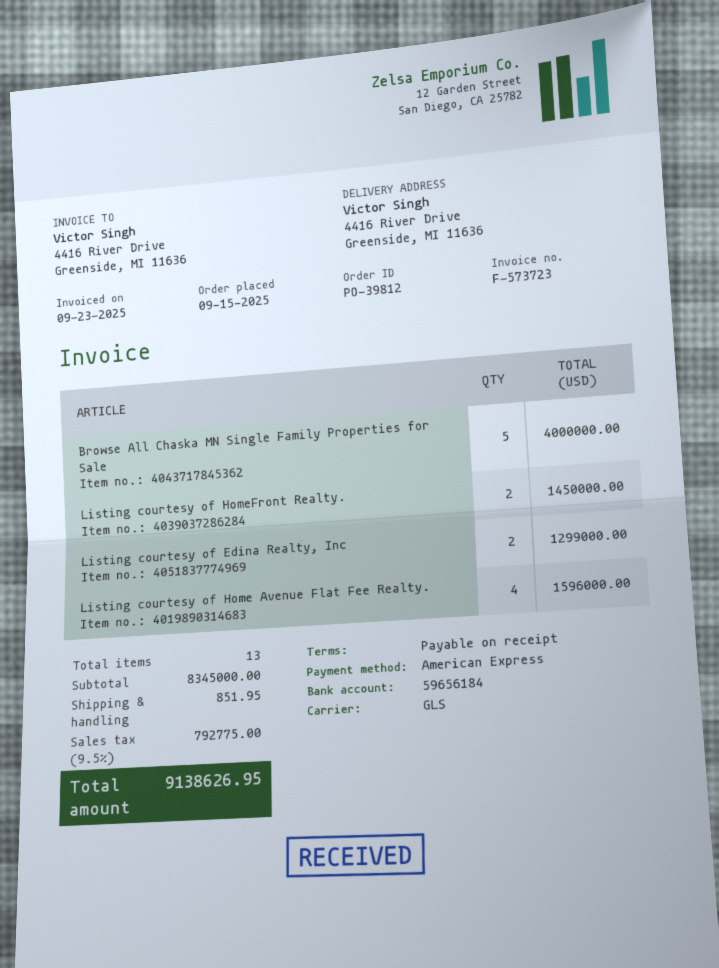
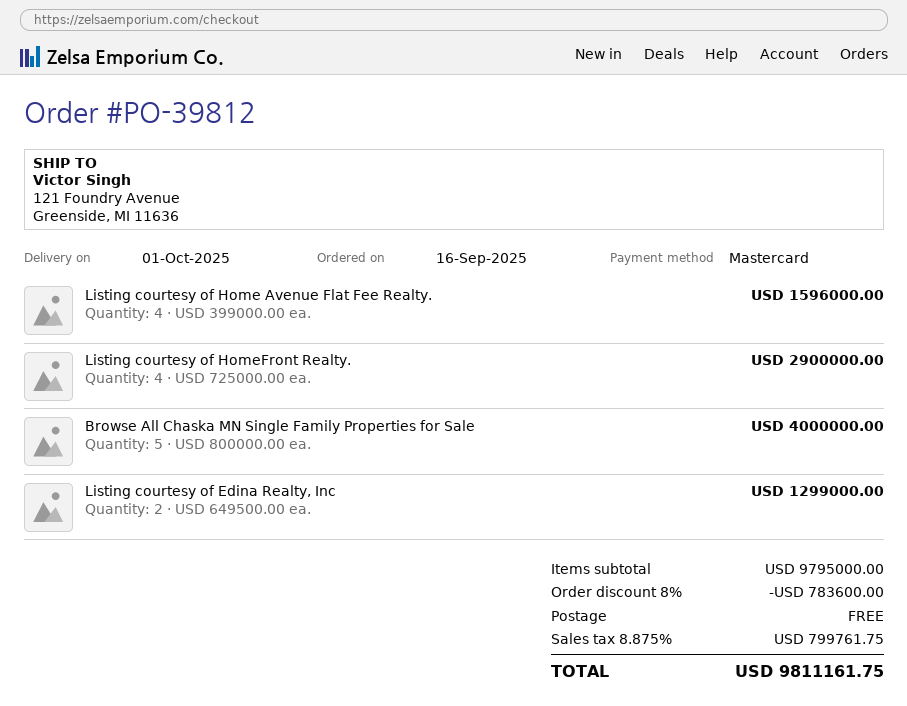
order date: 2025-09-15 -> 2025-09-16
payment method: American Express -> Mastercard
ship to: 4416 River Drive, Greenside, MI 11636 -> 121 Foundry Avenue, Greenside, MI 11636
Listing courtesy of HomeFront Realty.: 2 for 1450000.00 -> 4 for 2900000.00
subtotal: 8345000.00 -> 9795000.00
discount: none -> 8% = 783600.00
shipping: 851.95 -> 0.00
tax: 9.5% = 792775.00 -> 8.875% = 799761.75
total: 9138626.95 -> 9811161.75

